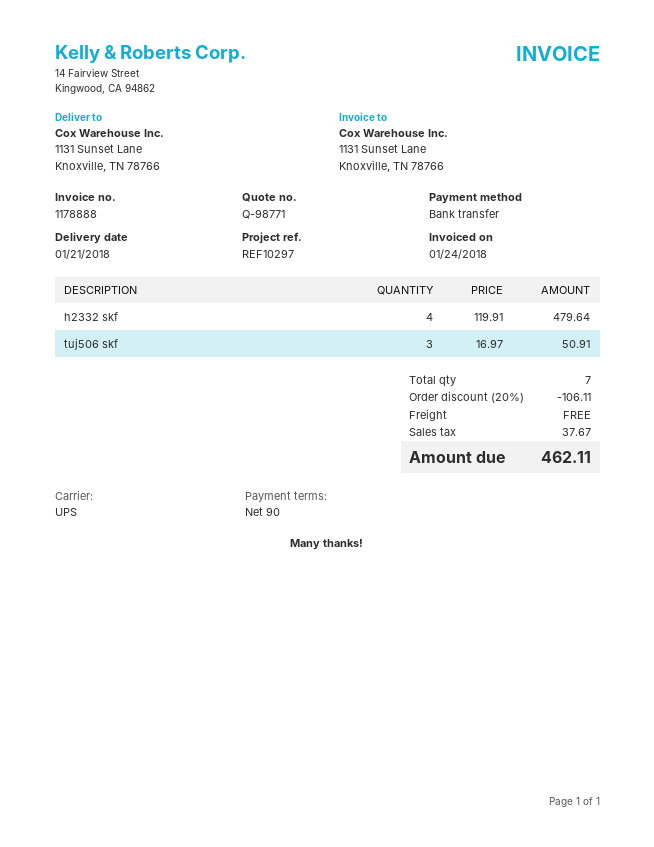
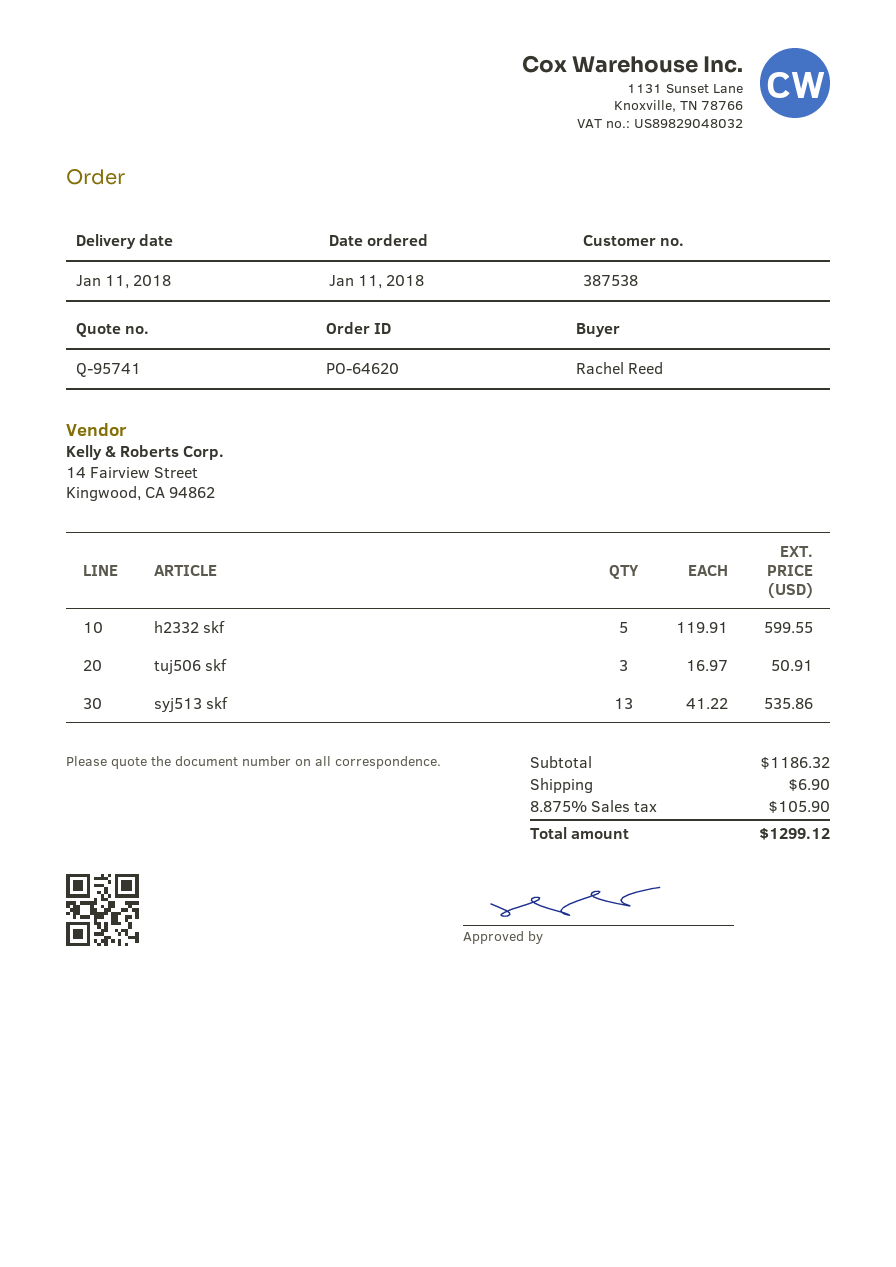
quote number: Q-98771 -> Q-95741
delivery date: 2018-01-21 -> 2018-01-11
h2332 skf: 4 x 119.91 = 479.64 -> 5 x 119.91 = 599.55
syj513 skf: none -> 13 x 41.22 = 535.86
discount: 20% = 106.11 -> none
shipping: 0.00 -> 6.90
tax: 37.67 -> 105.90
total: 462.11 -> 1299.12

